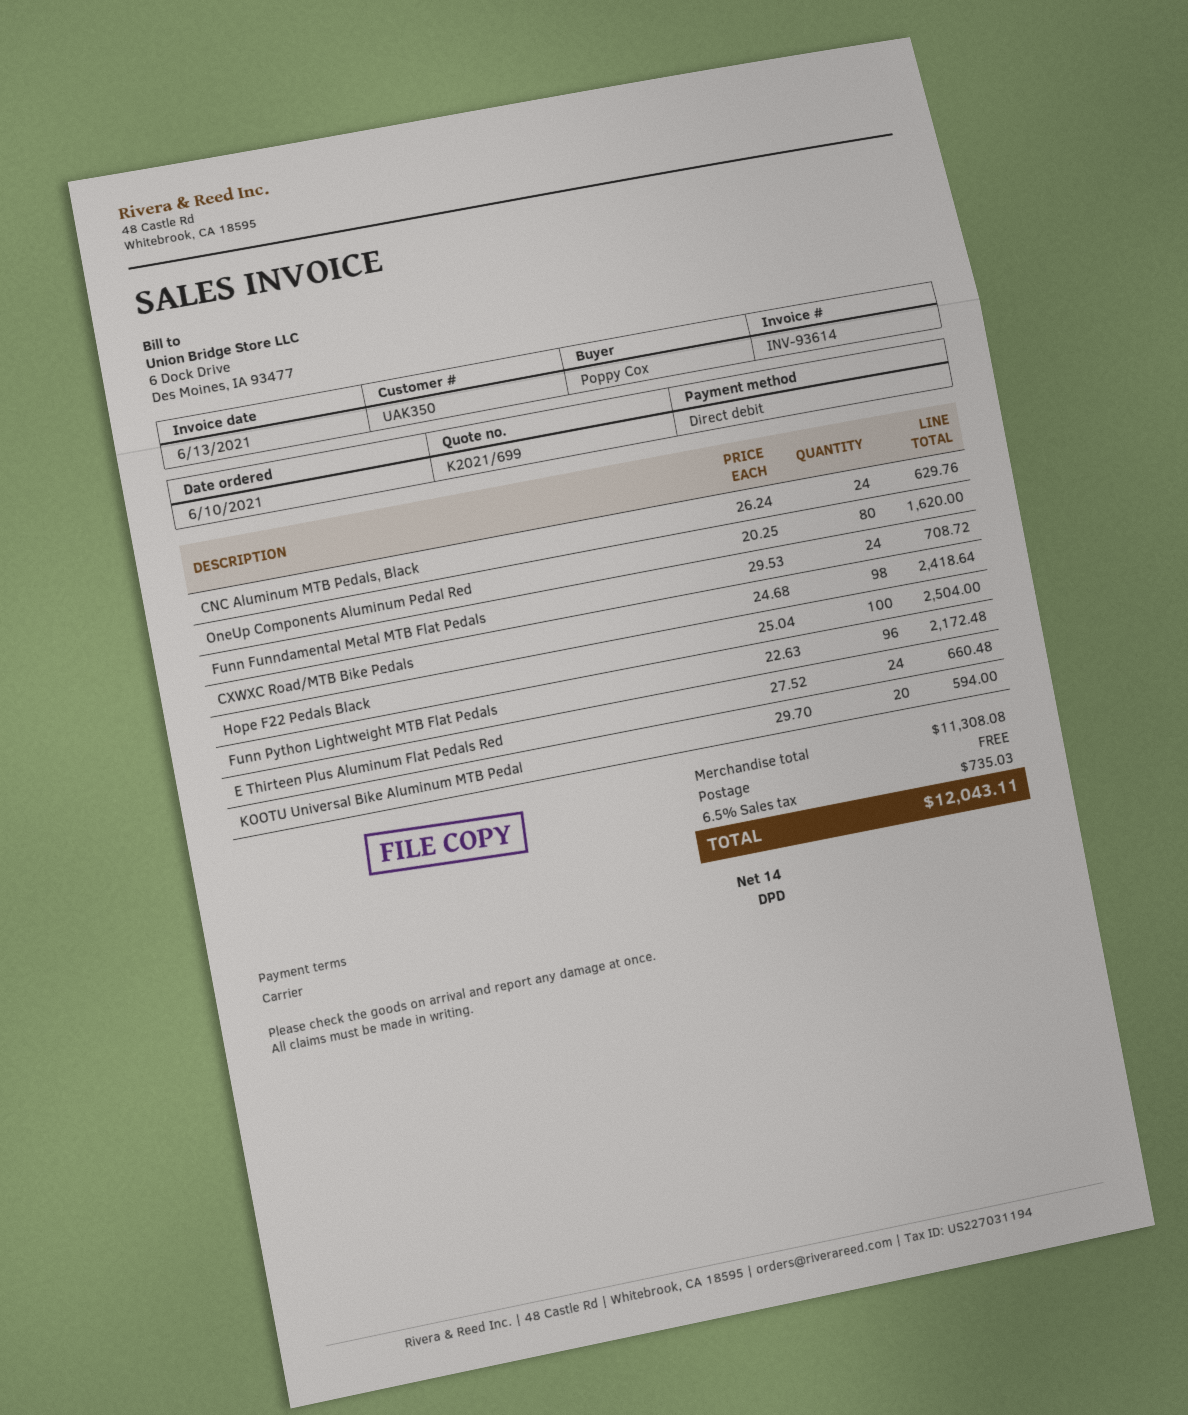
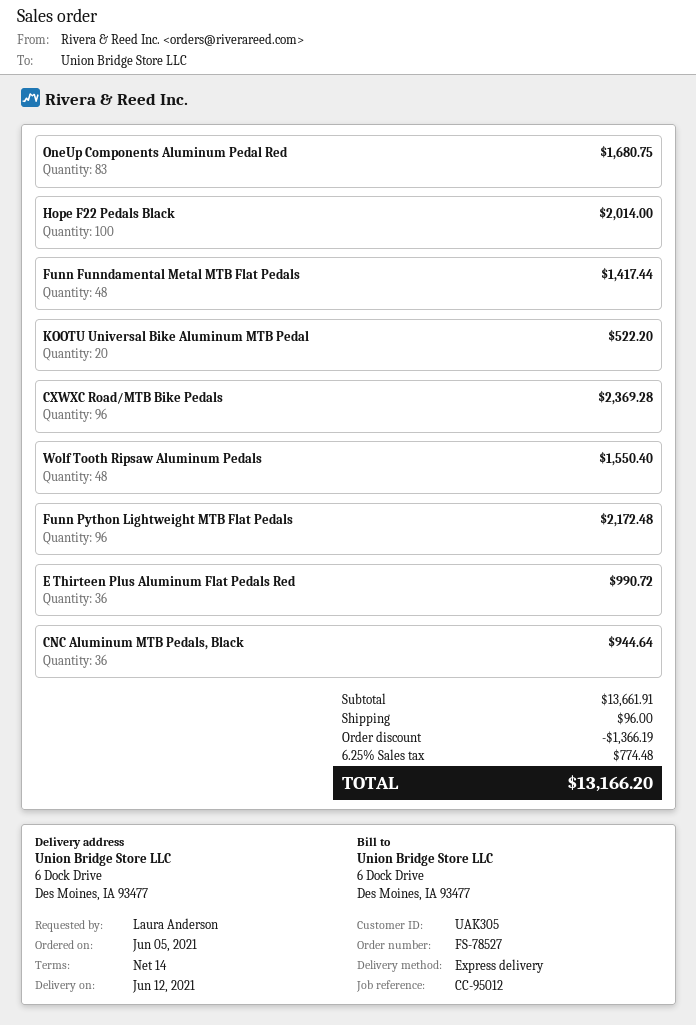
order date: 2021-06-10 -> 2021-06-05
customer number: UAK350 -> UAK305
ordered by: Poppy Cox -> Laura Anderson
shipping method: DPD -> express
CNC Aluminum MTB Pedals, Black: 24 for 629.76 -> 36 for 944.64
OneUp Components Aluminum Pedal Red: 80 for 1620.00 -> 83 for 1680.75
Funn Funndamental Metal MTB Flat Pedals: 24 for 708.72 -> 48 for 1417.44
CXWXC Road/MTB Bike Pedals: 98 for 2418.64 -> 96 for 2369.28
Hope F22 Pedals Black: 100 for 2504.00 -> 100 for 2014.00
E Thirteen Plus Aluminum Flat Pedals Red: 24 for 660.48 -> 36 for 990.72
KOOTU Universal Bike Aluminum MTB Pedal: 20 for 594.00 -> 20 for 522.20
Wolf Tooth Ripsaw Aluminum Pedals: none -> 48 for 1550.40
subtotal: 11308.08 -> 13661.91
discount: none -> 1366.19
shipping: 0.00 -> 96.00
tax: 6.5% = 735.03 -> 6.25% = 774.48
total: 12043.11 -> 13166.20

